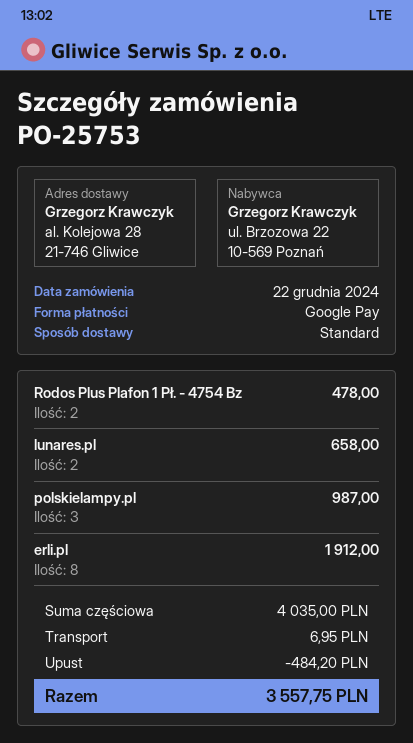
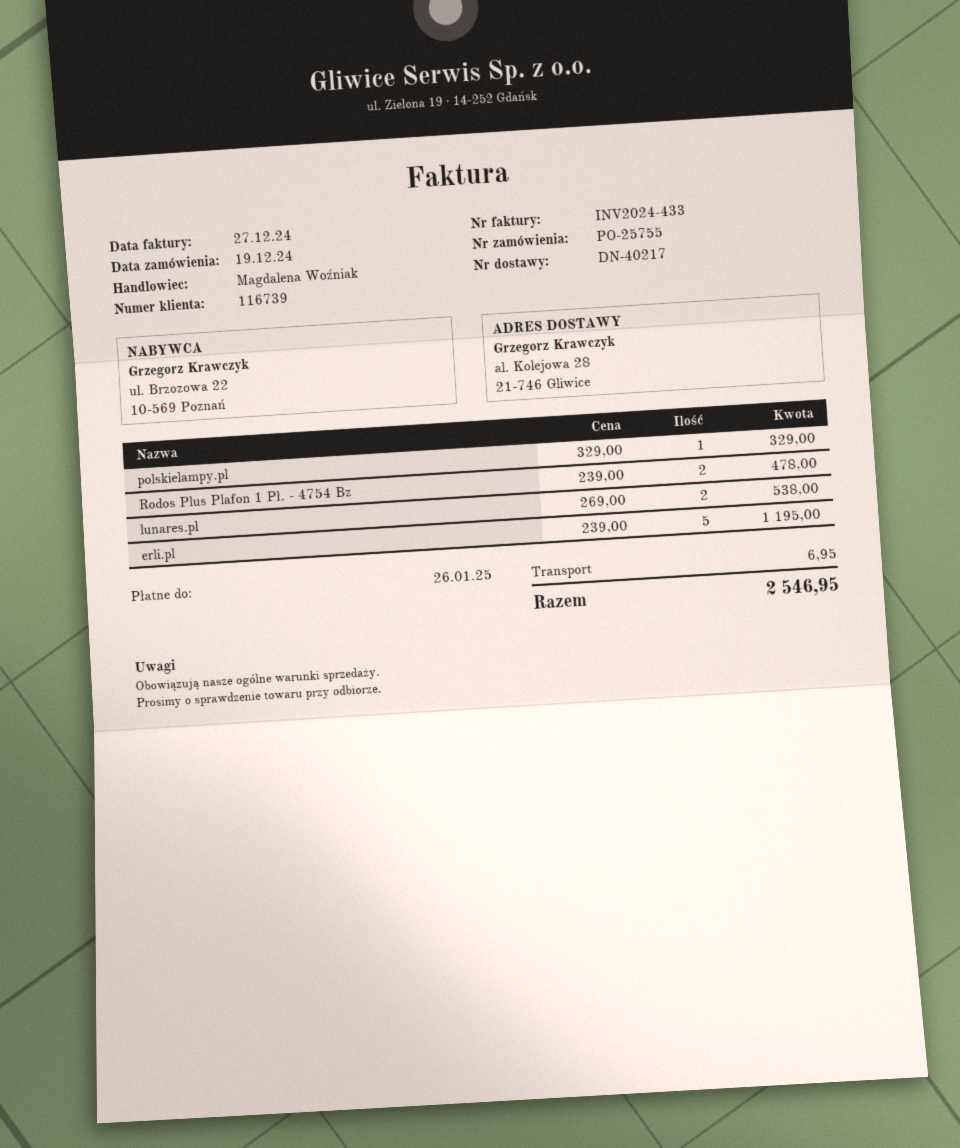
order number: PO-25753 -> PO-25755
order date: 2024-12-22 -> 2024-12-19
lunares.pl: 2 for 658.00 -> 2 for 538.00
polskielampy.pl: 3 for 987.00 -> 1 for 329.00
erli.pl: 8 for 1912.00 -> 5 for 1195.00
discount: 484.20 -> none
total: 3557.75 -> 2546.95

